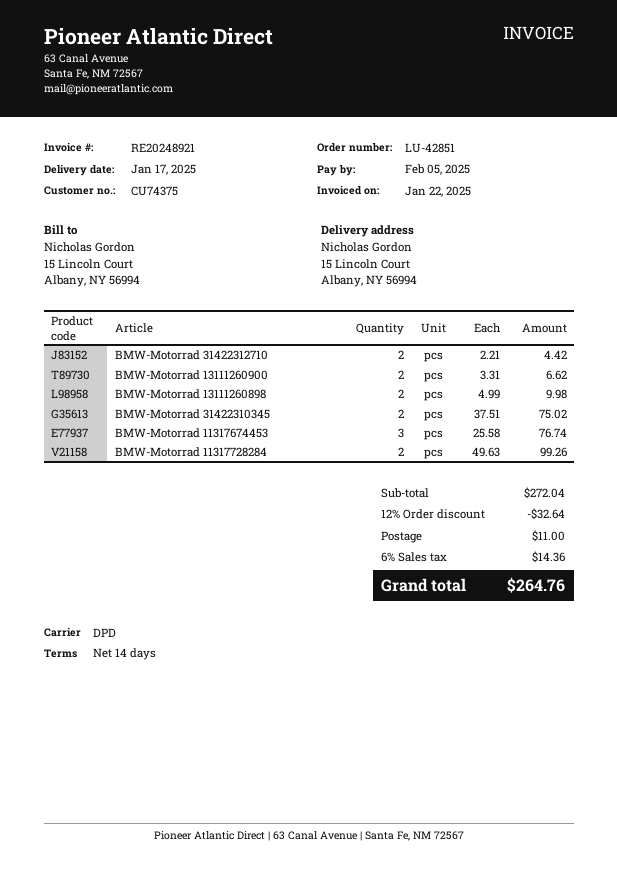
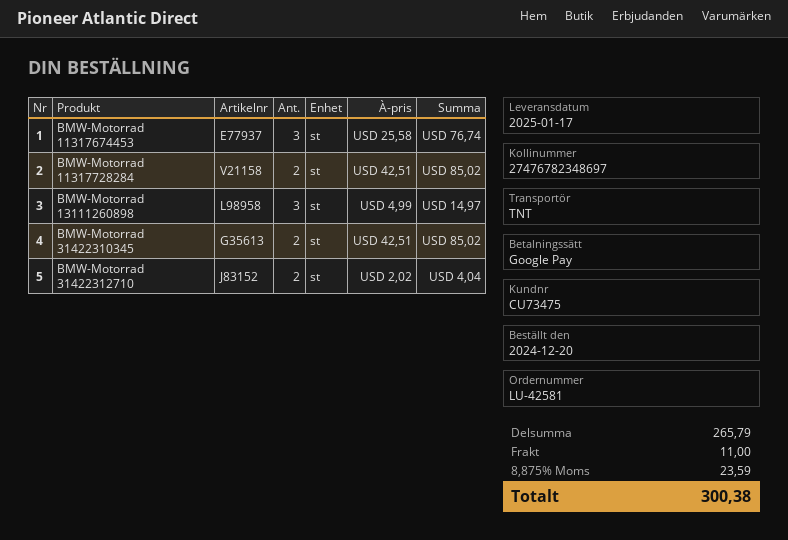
order number: LU-42851 -> LU-42581
customer number: CU74375 -> CU73475
shipping method: DPD -> TNT
BMW-Motorrad 31422312710: 2 x 2.21 = 4.42 -> 2 x 2.02 = 4.04
BMW-Motorrad 13111260900: 2 x 3.31 = 6.62 -> none
BMW-Motorrad 13111260898: 2 x 4.99 = 9.98 -> 3 x 4.99 = 14.97
BMW-Motorrad 31422310345: 2 x 37.51 = 75.02 -> 2 x 42.51 = 85.02
BMW-Motorrad 11317728284: 2 x 49.63 = 99.26 -> 2 x 42.51 = 85.02
subtotal: 272.04 -> 265.79
discount: 12% = 32.64 -> none
tax: 6% = 14.36 -> 8.875% = 23.59
total: 264.76 -> 300.38

